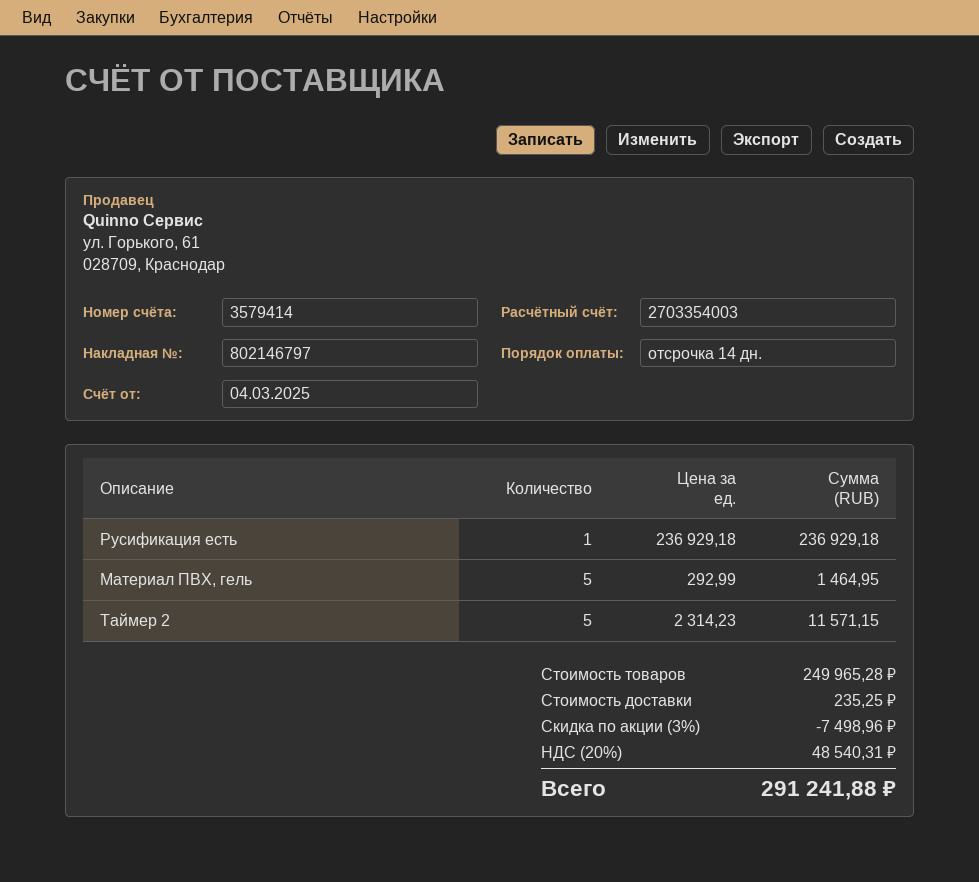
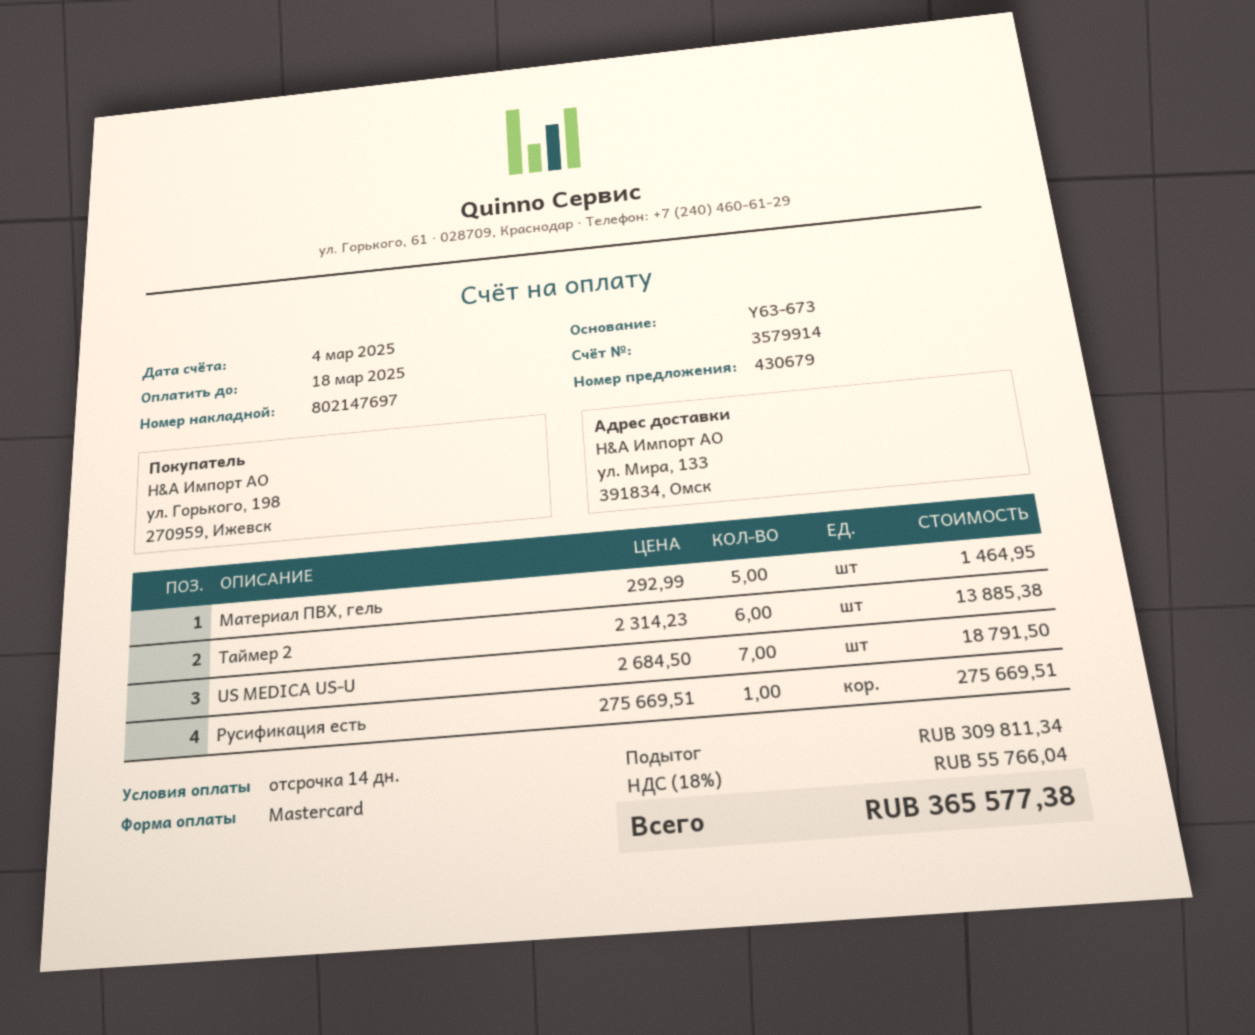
delivery note number: 802146797 -> 802147697
invoice number: 3579414 -> 3579914
Русификация есть: 1 x 236929.18 = 236929.18 -> 1 x 275669.51 = 275669.51
Таймер 2: 5 x 2314.23 = 11571.15 -> 6 x 2314.23 = 13885.38
US MEDICA US-U: none -> 7 x 2684.50 = 18791.50
subtotal: 249965.28 -> 309811.34
discount: 3% = 7498.96 -> none
shipping: 235.25 -> none
tax: 20% = 48540.31 -> 18% = 55766.04
total: 291241.88 -> 365577.38

